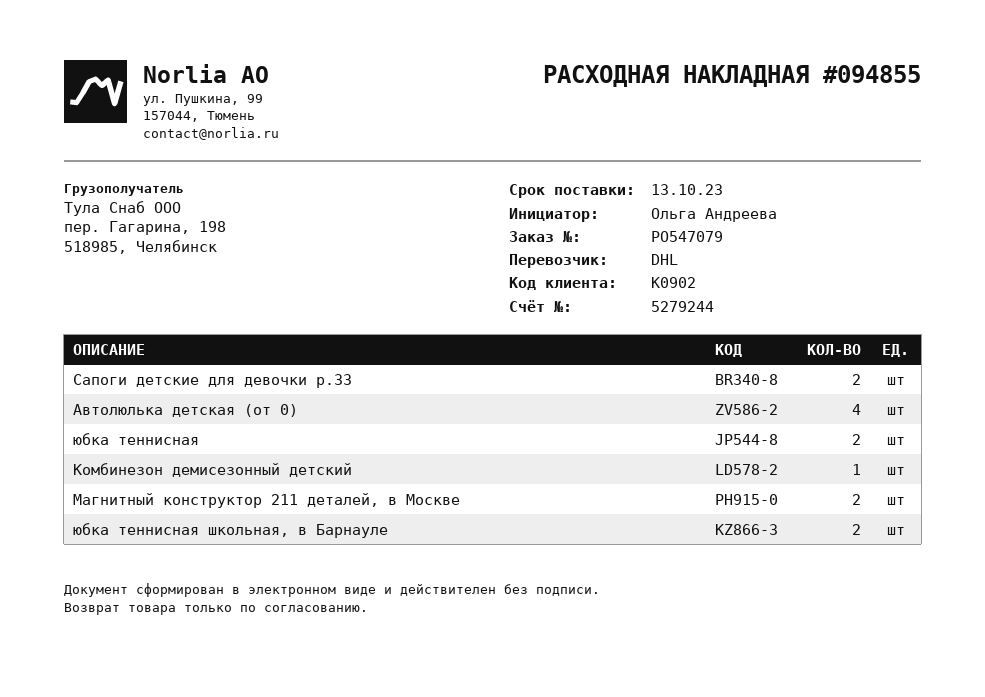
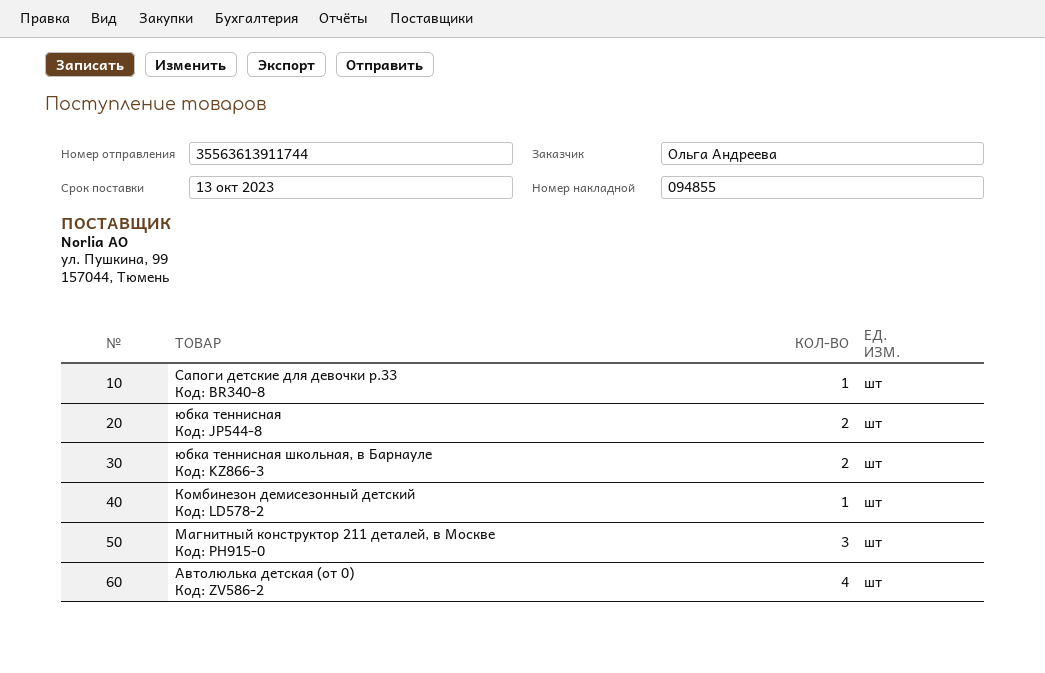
Сапоги детские для девочки р.33: 2 -> 1
Магнитный конструктор 211 деталей, в Москве: 2 -> 3

